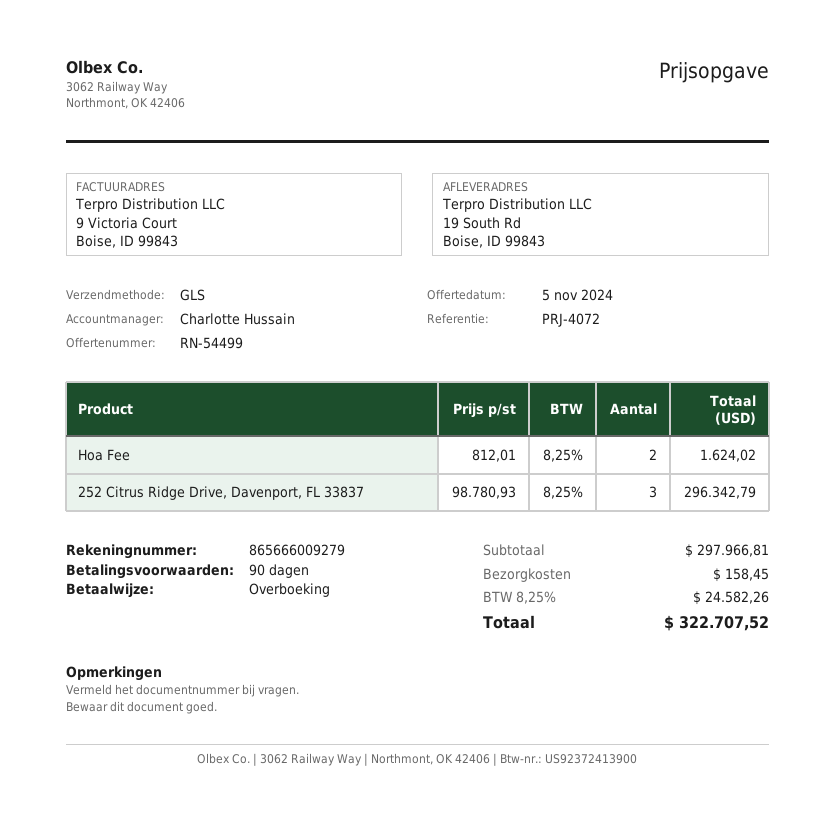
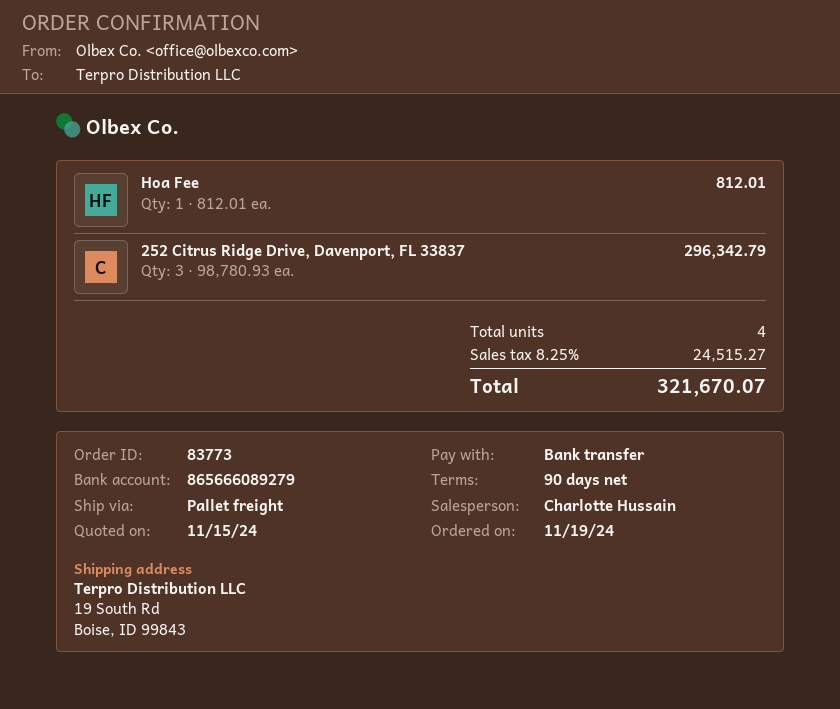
quote date: 2024-11-05 -> 2024-11-15
bank account: 865666009279 -> 865666089279
shipping method: GLS -> pallet freight
Hoa Fee: 2 x 812.01 = 1624.02 -> 1 x 812.01 = 812.01
shipping: 158.45 -> none
tax: 8.25% = 24582.26 -> 8.25% = 24515.27
total: 322707.52 -> 321670.07

